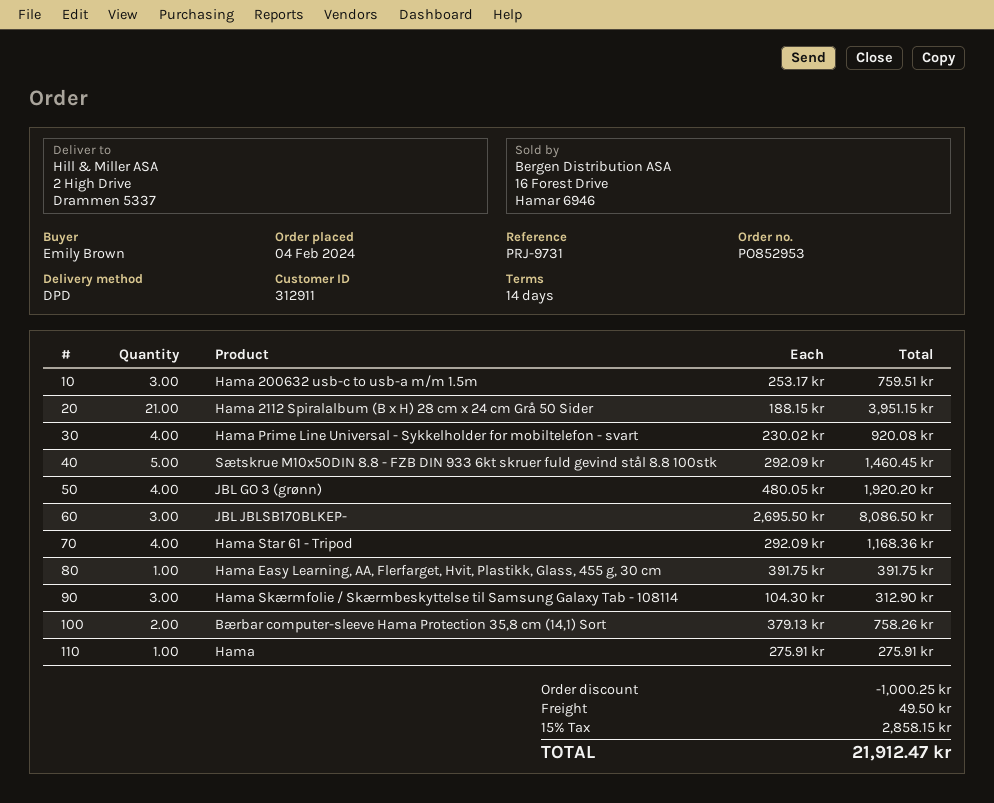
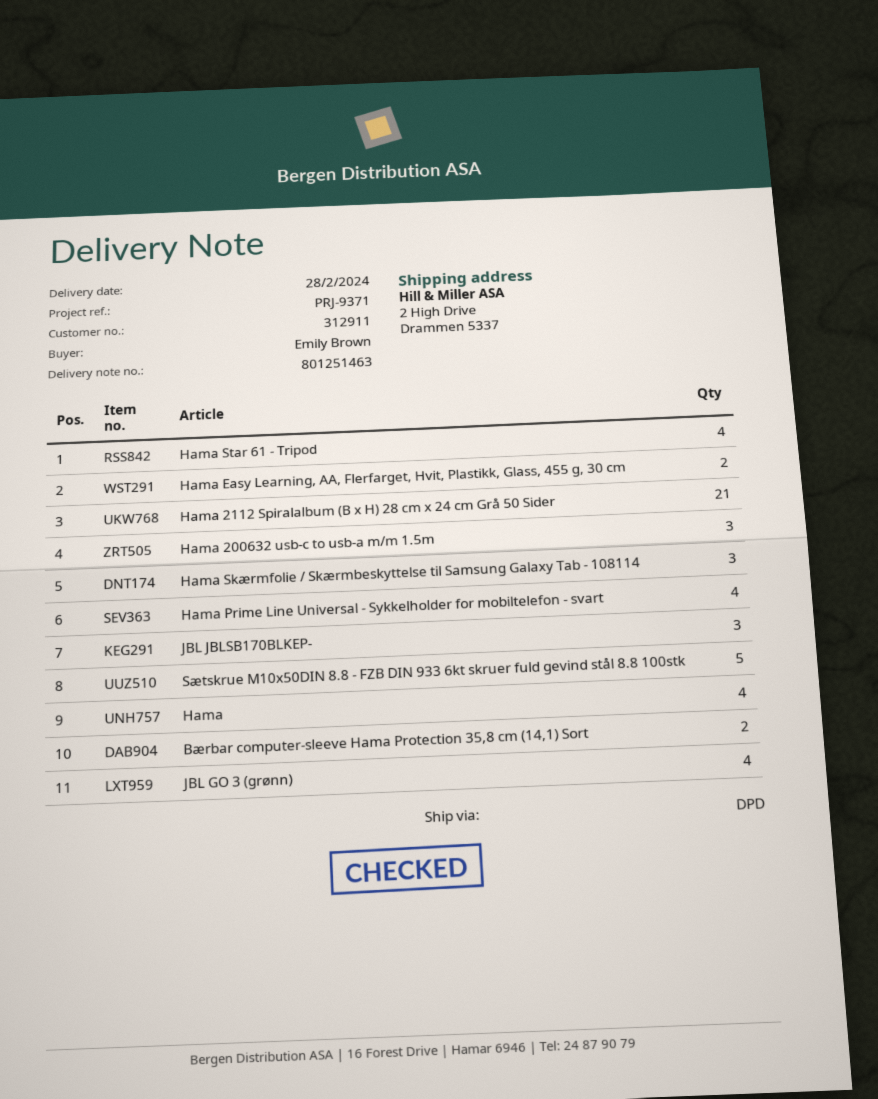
reference: PRJ-9731 -> PRJ-9371
Hama Easy Learning, AA, Flerfarget, Hvit, Plastikk, Glass, 455 g, 30 cm: 1 -> 2
Hama: 1 -> 4

